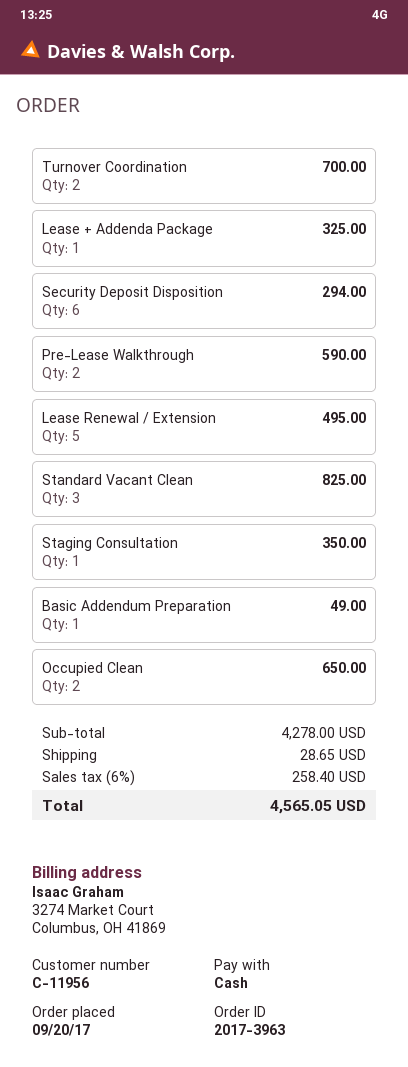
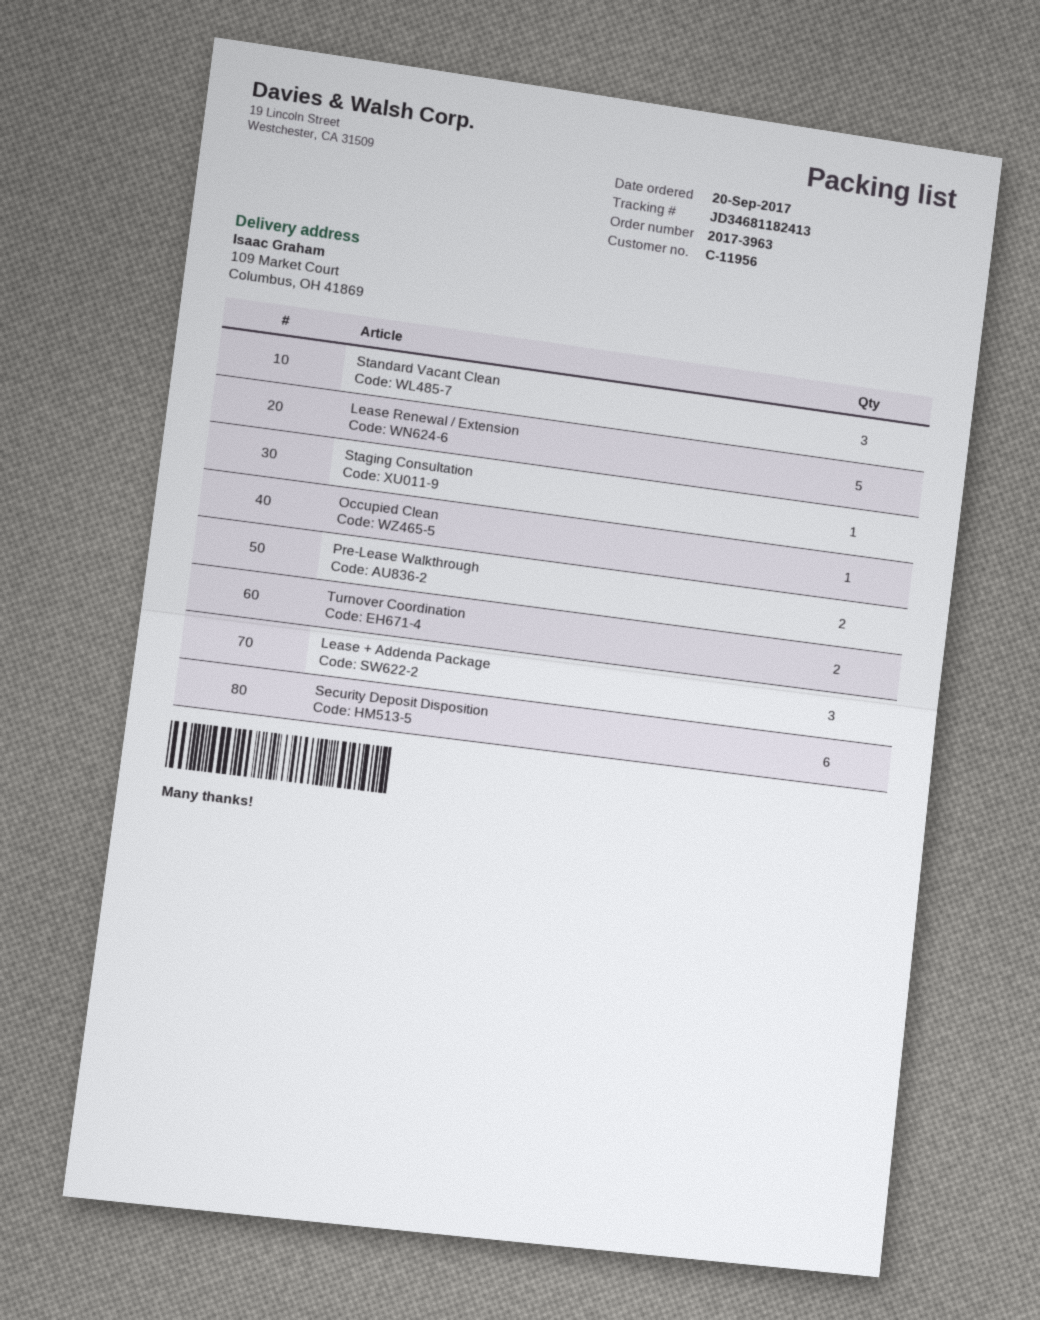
Lease + Addenda Package: 1 -> 3
Basic Addendum Preparation: 1 -> none
Occupied Clean: 2 -> 1

